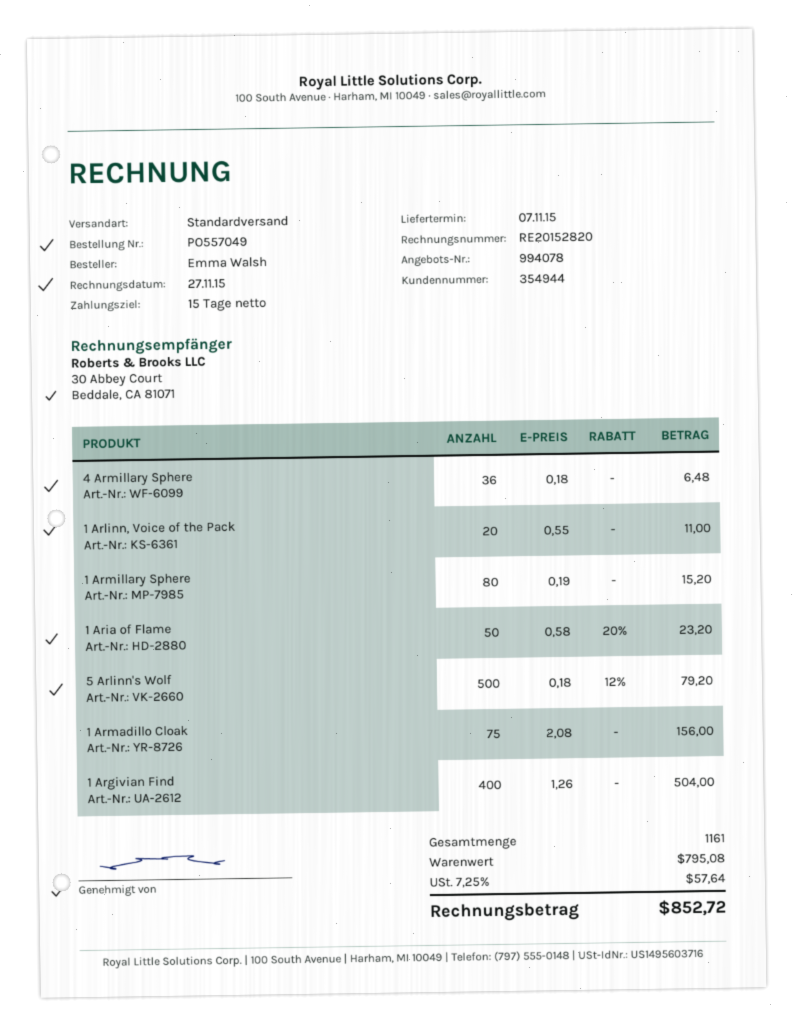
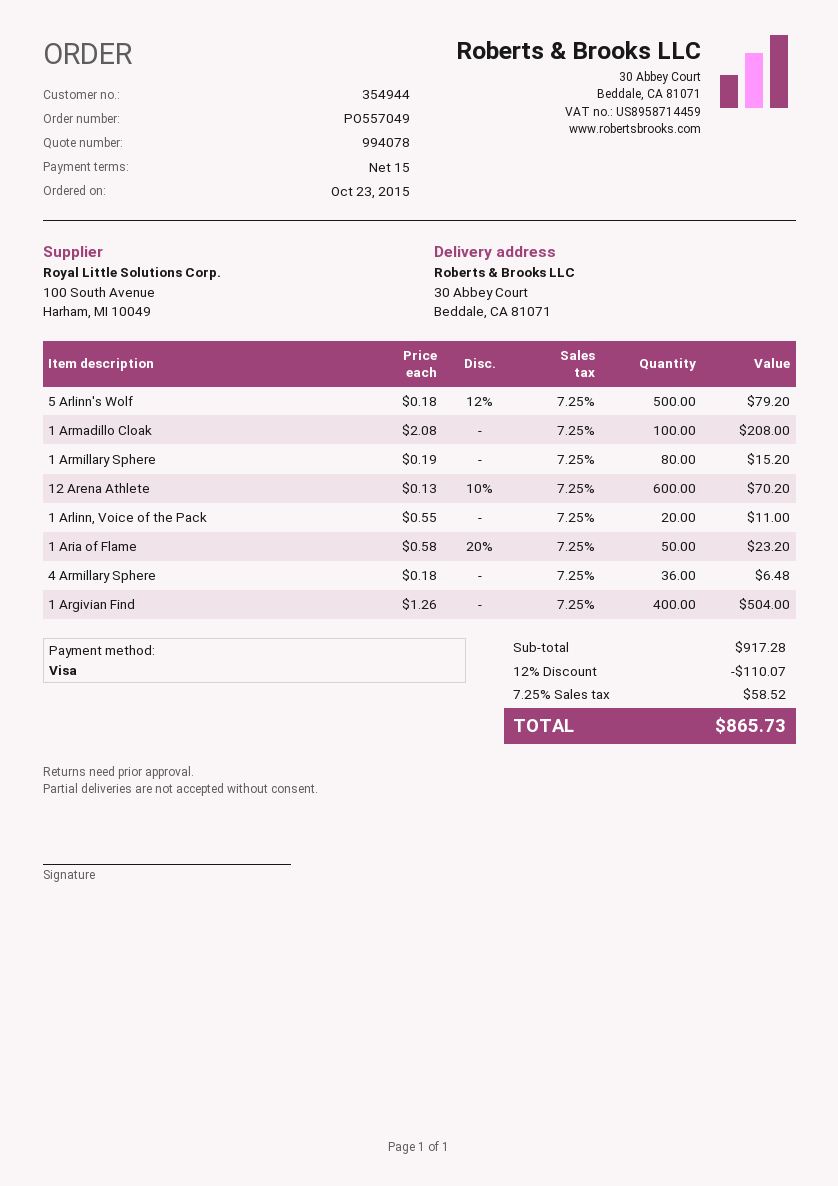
1 Armadillo Cloak: 75 x 2.08 = 156.00 -> 100 x 2.08 = 208.00
12 Arena Athlete: none -> 600 x 0.13 - 10% = 70.20
subtotal: 795.08 -> 917.28
discount: none -> 12% = 110.07
tax: 7.25% = 57.64 -> 7.25% = 58.52
total: 852.72 -> 865.73

